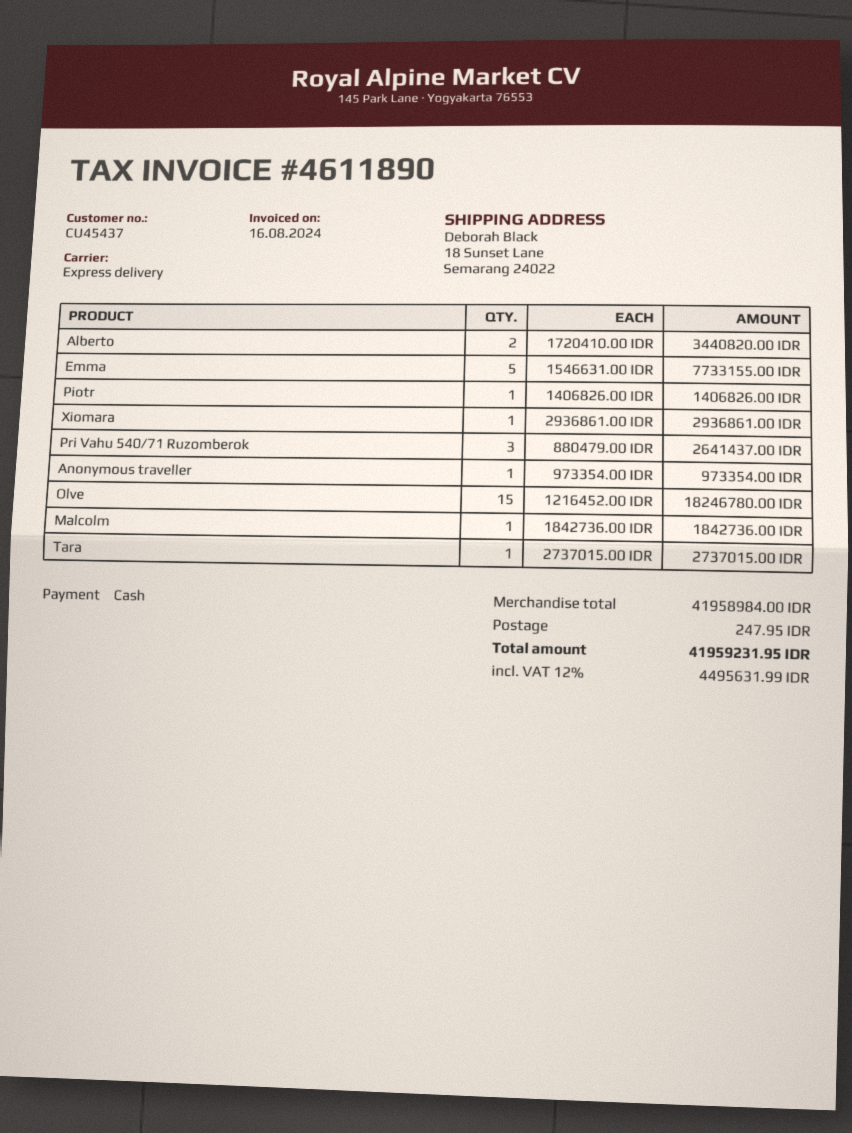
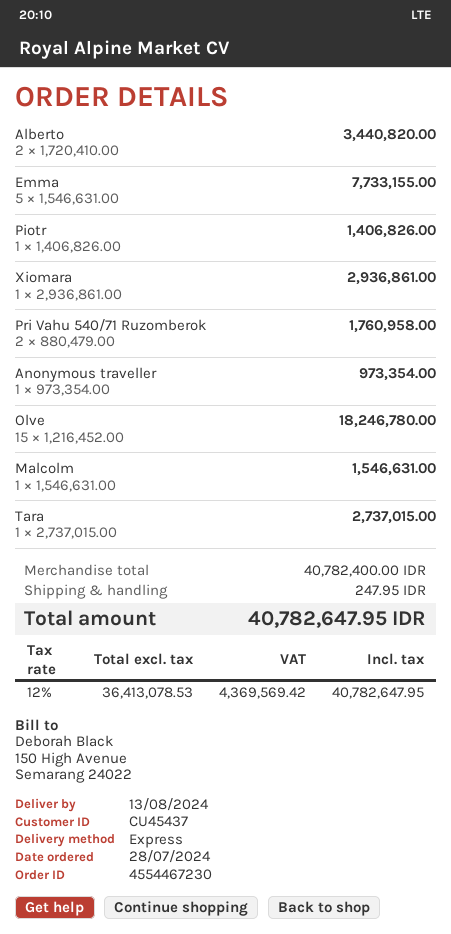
Pri Vahu 540/71 Ruzomberok: 3 x 880479.00 = 2641437.00 -> 2 x 880479.00 = 1760958.00
Malcolm: 1 x 1842736.00 = 1842736.00 -> 1 x 1546631.00 = 1546631.00
subtotal: 41958984.00 -> 40782400.00
tax: 12% = 4495631.99 -> 12% = 4369569.42
total: 41959231.95 -> 40782647.95

